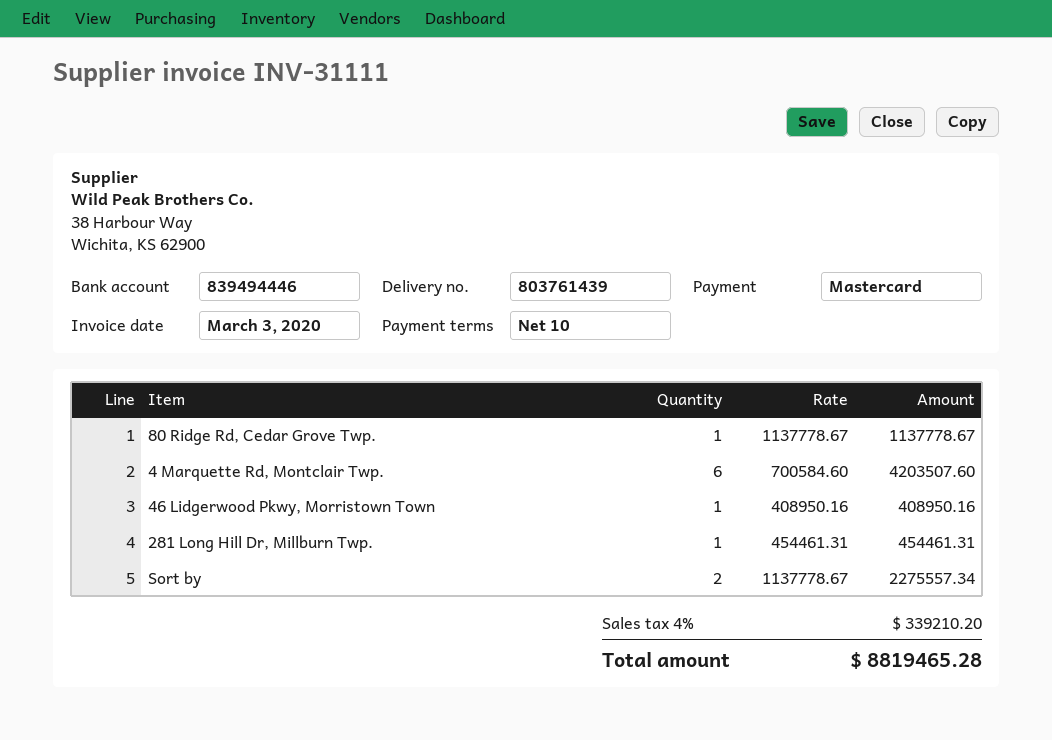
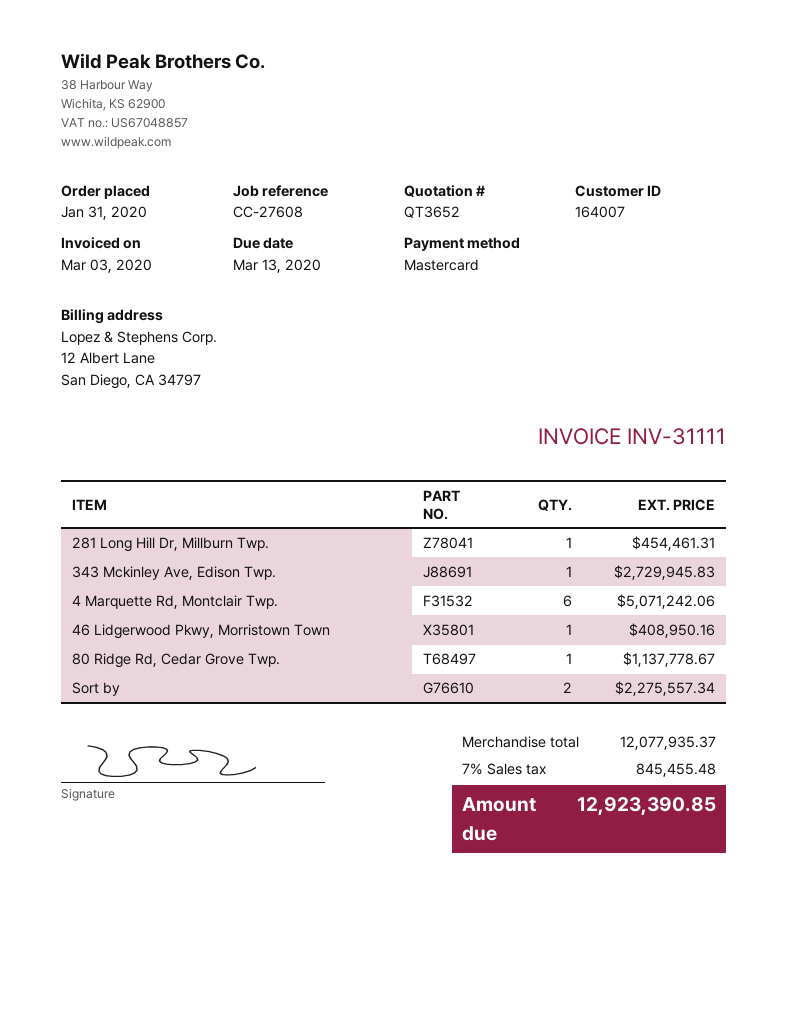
4 Marquette Rd, Montclair Twp.: 6 for 4203507.60 -> 6 for 5071242.06
343 Mckinley Ave, Edison Twp.: none -> 1 for 2729945.83
tax: 4% = 339210.20 -> 7% = 845455.48
total: 8819465.28 -> 12923390.85

